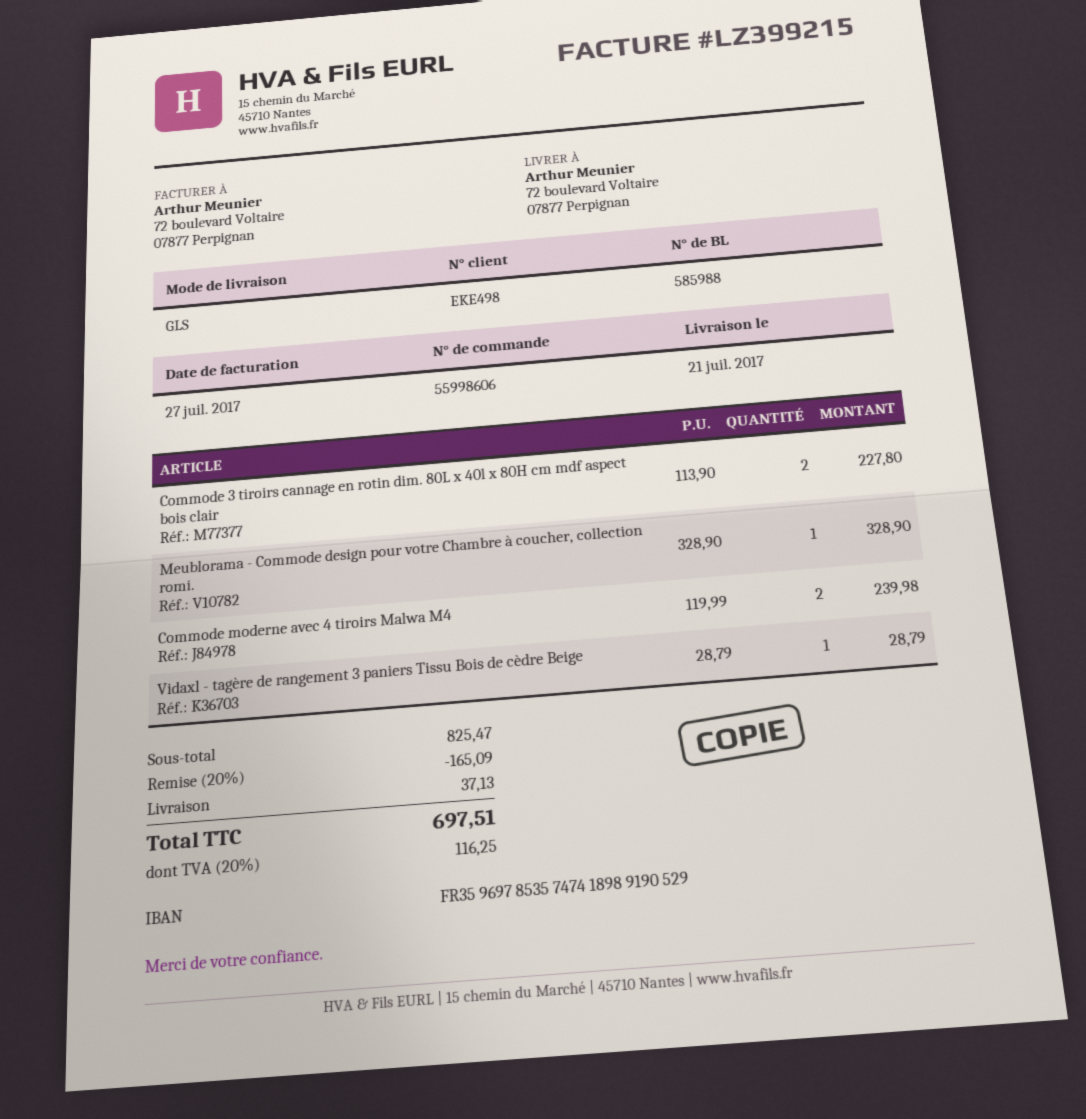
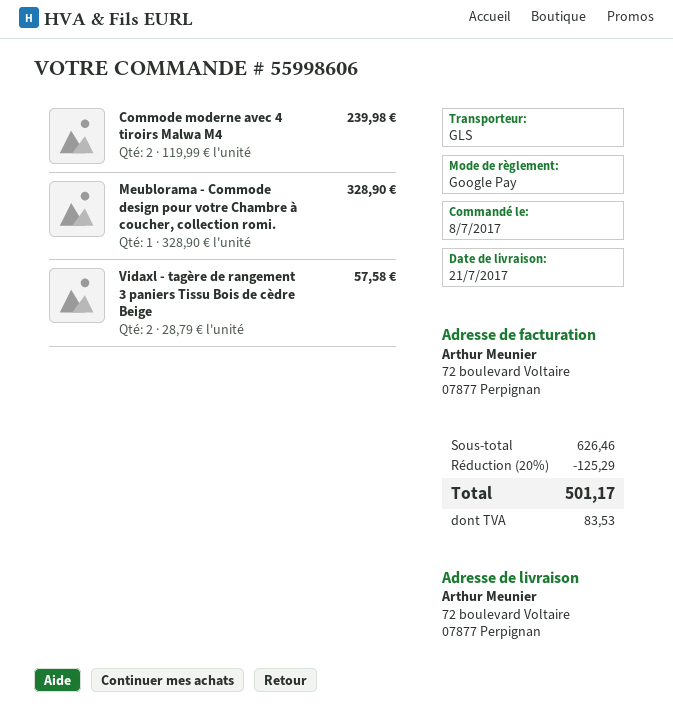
Commode 3 tiroirs cannage en rotin dim. 80L x 40l x 80H cm mdf aspect bois clair: 2 x 113.90 = 227.80 -> none
Vidaxl - tagère de rangement 3 paniers Tissu Bois de cèdre Beige: 1 x 28.79 = 28.79 -> 2 x 28.79 = 57.58
subtotal: 825.47 -> 626.46
discount: 20% = 165.09 -> 20% = 125.29
shipping: 37.13 -> none
tax: 116.25 -> 83.53
total: 697.51 -> 501.17

